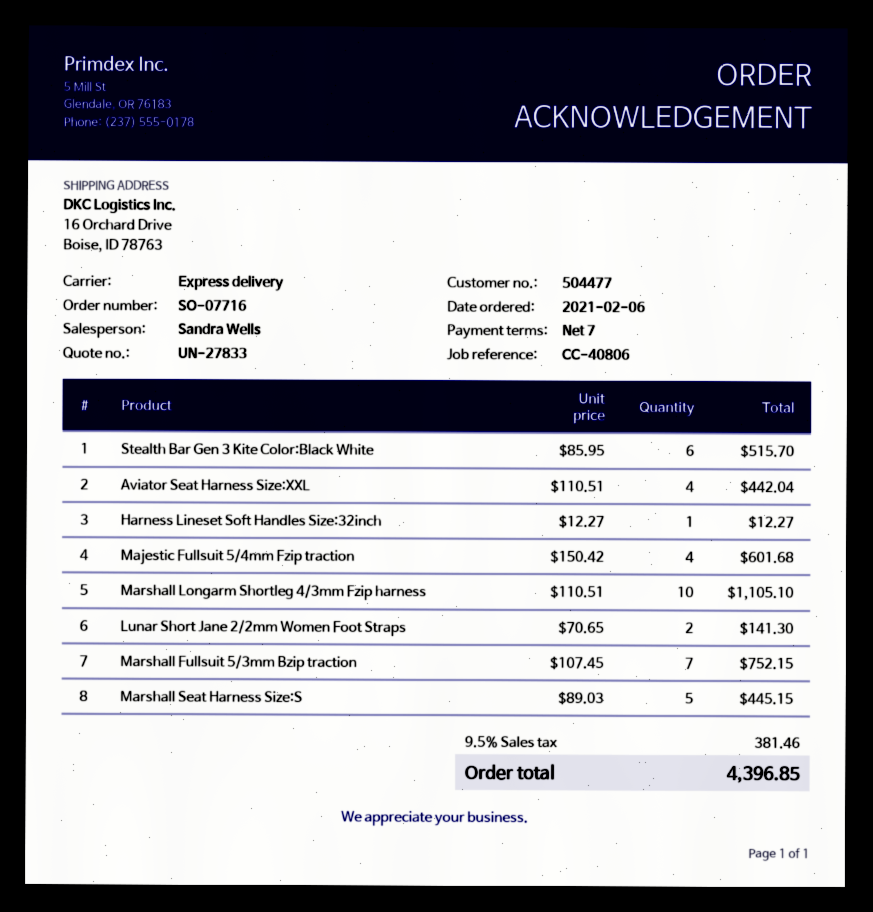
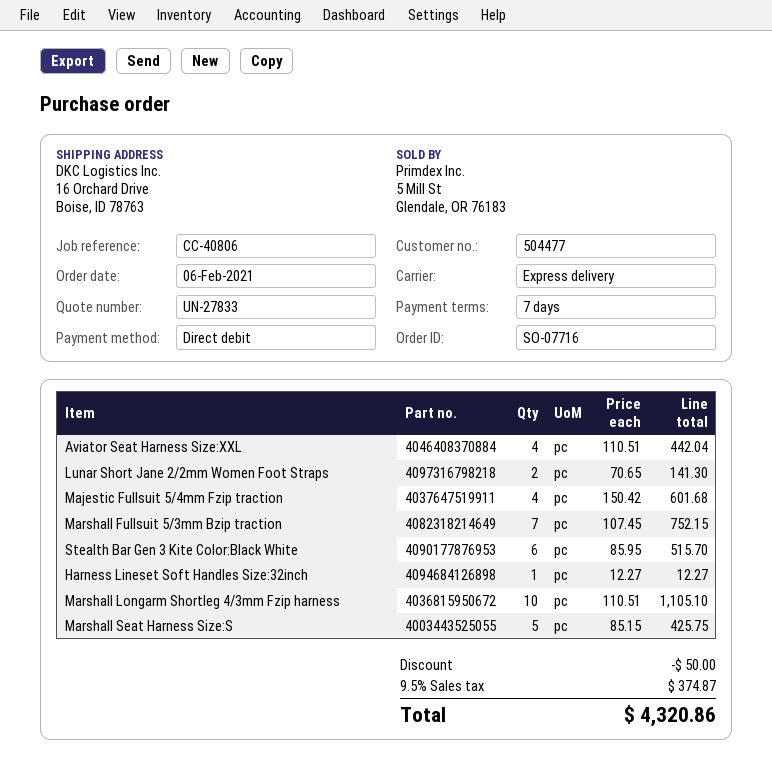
Marshall Seat Harness Size:S: 5 x 89.03 = 445.15 -> 5 x 85.15 = 425.75
discount: none -> 50.00
tax: 9.5% = 381.46 -> 9.5% = 374.87
total: 4396.85 -> 4320.86

